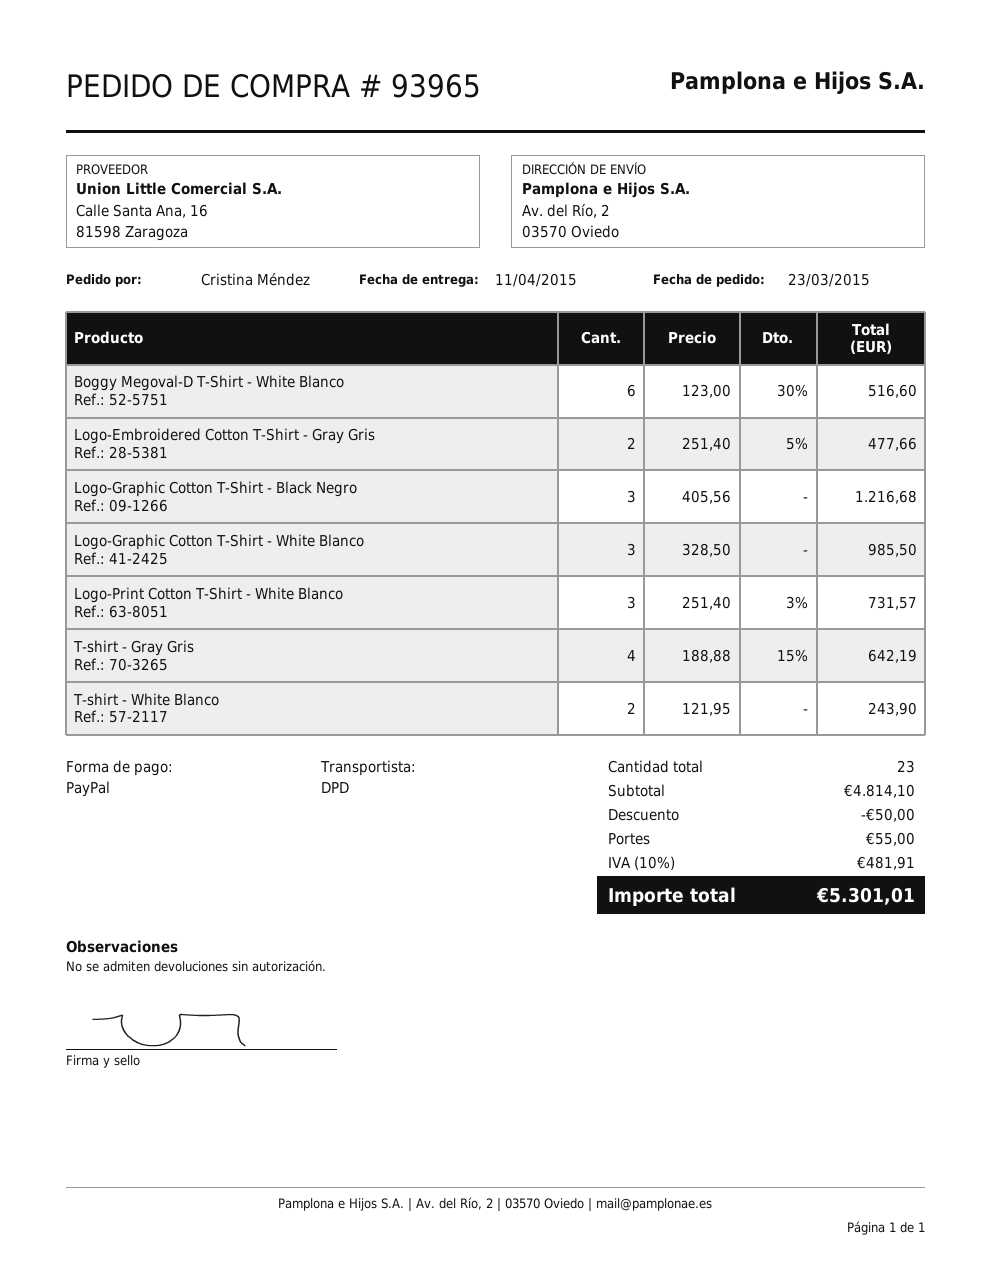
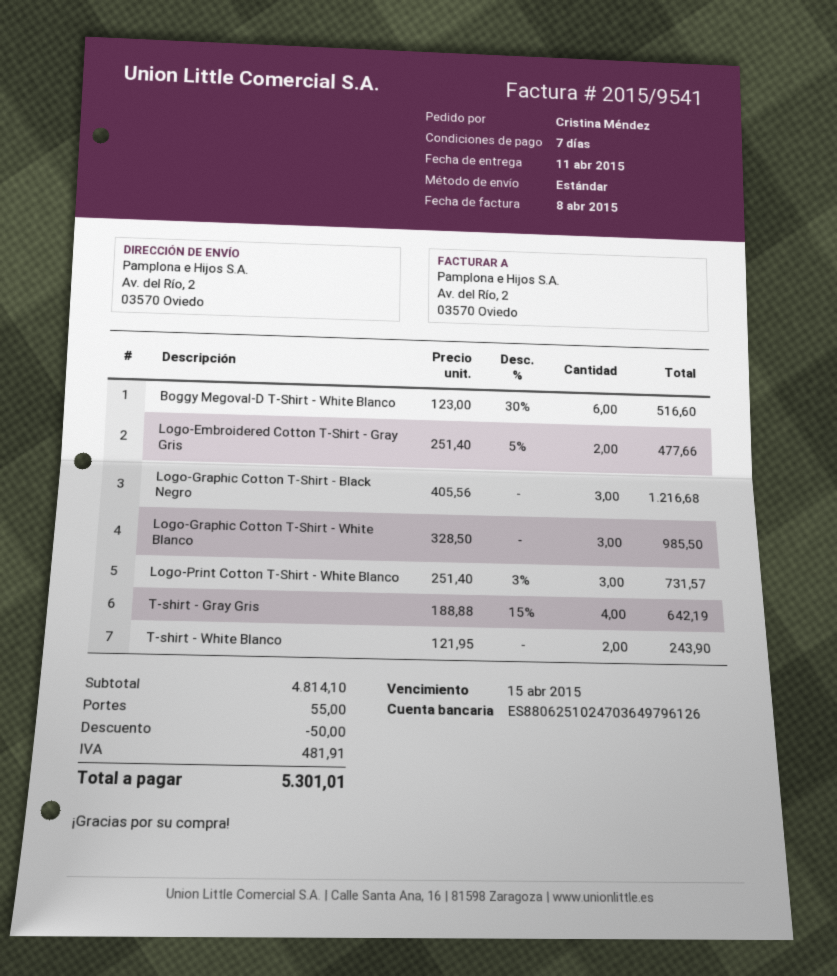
shipping method: DPD -> standard

